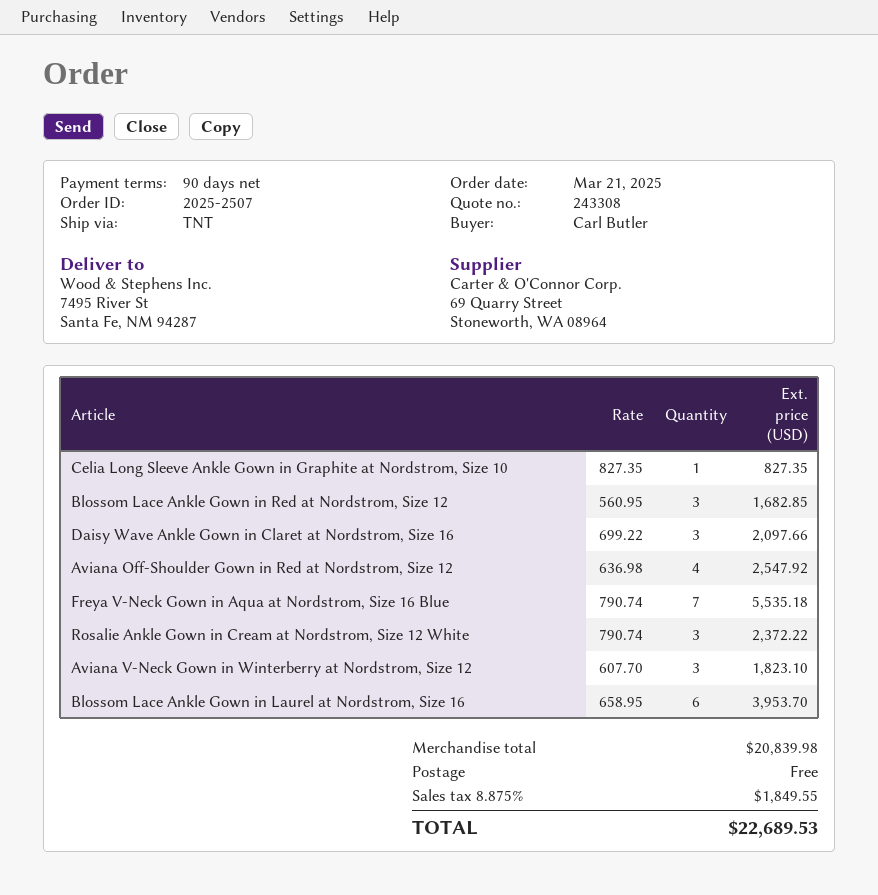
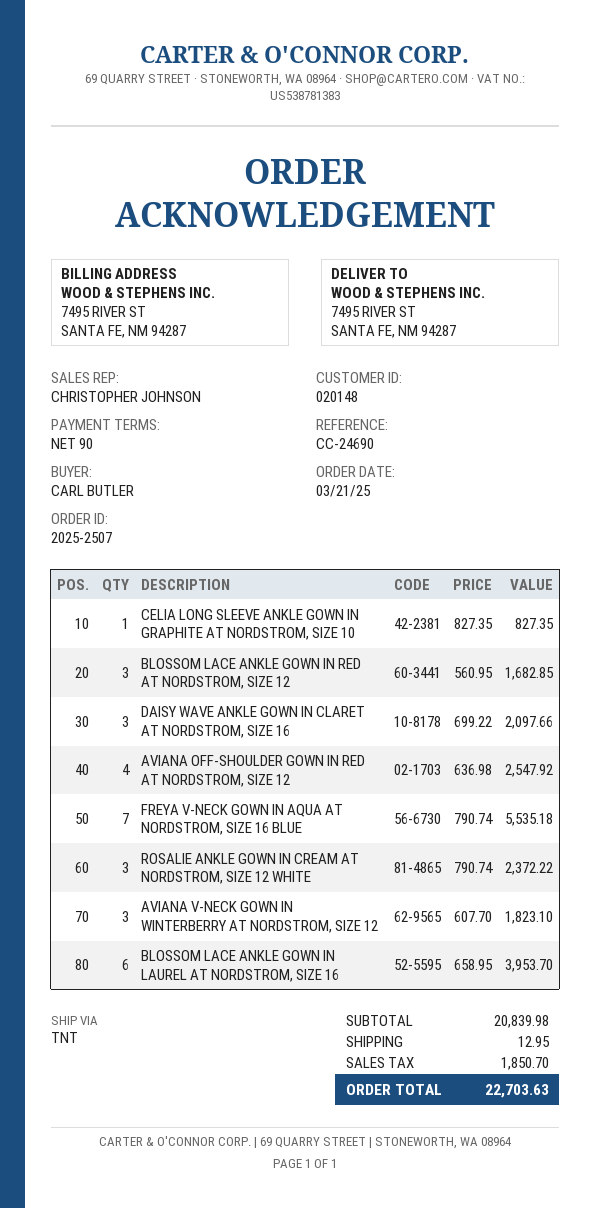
shipping: 0.00 -> 12.95
tax: 1849.55 -> 1850.70
total: 22689.53 -> 22703.63

